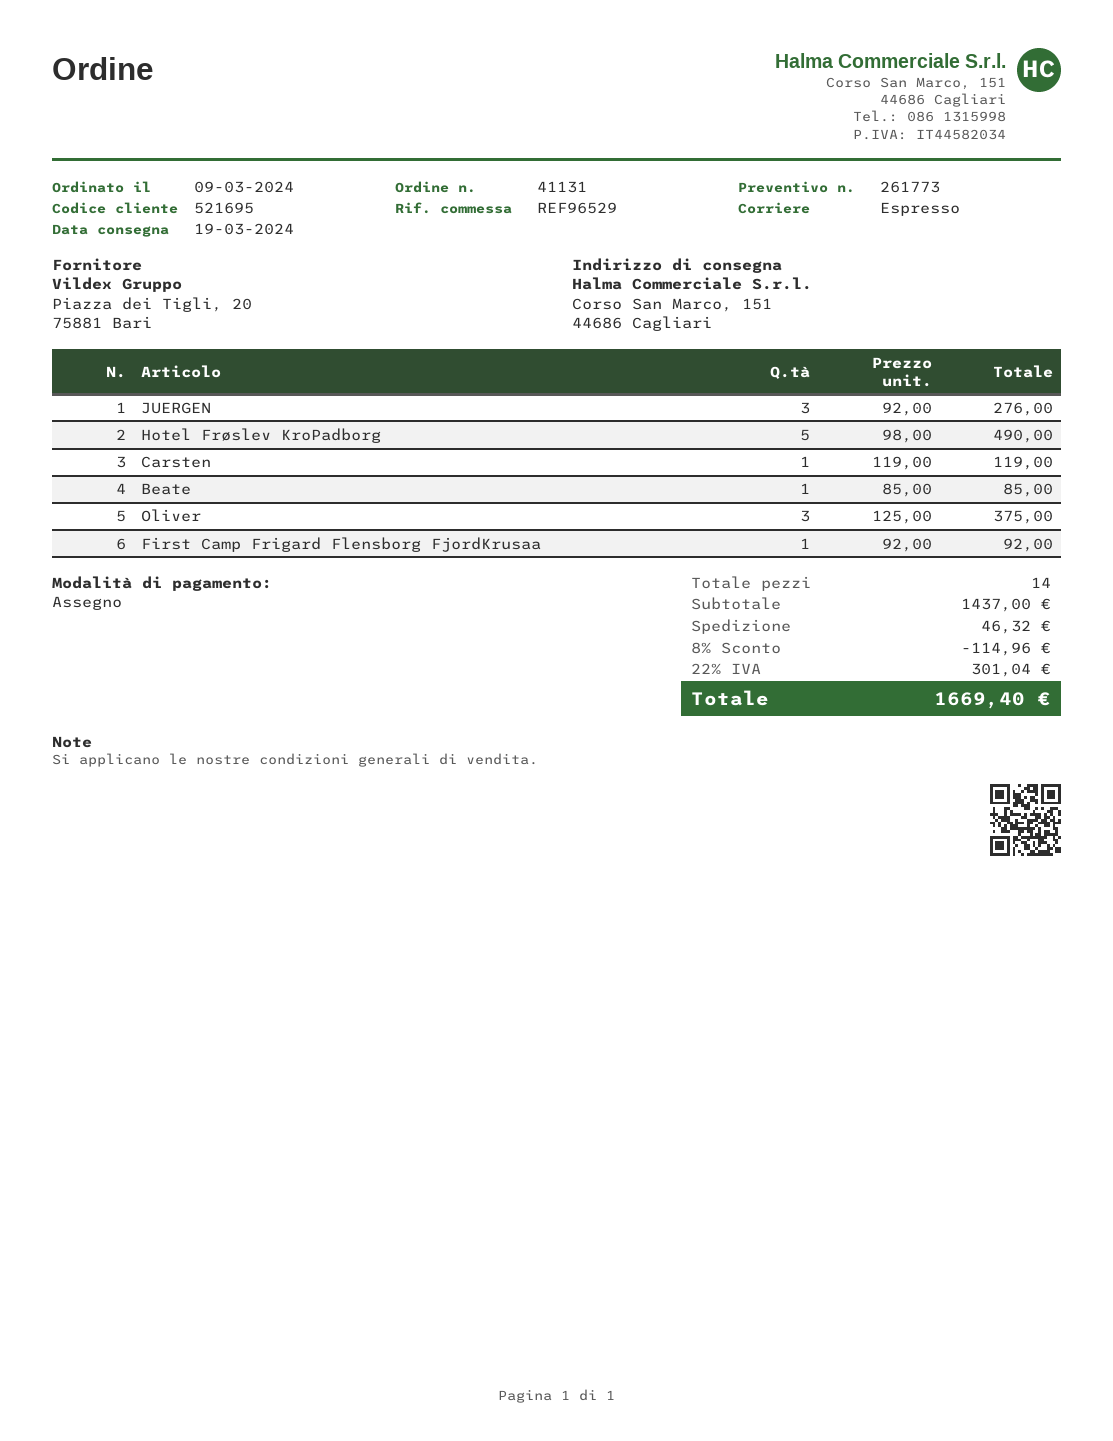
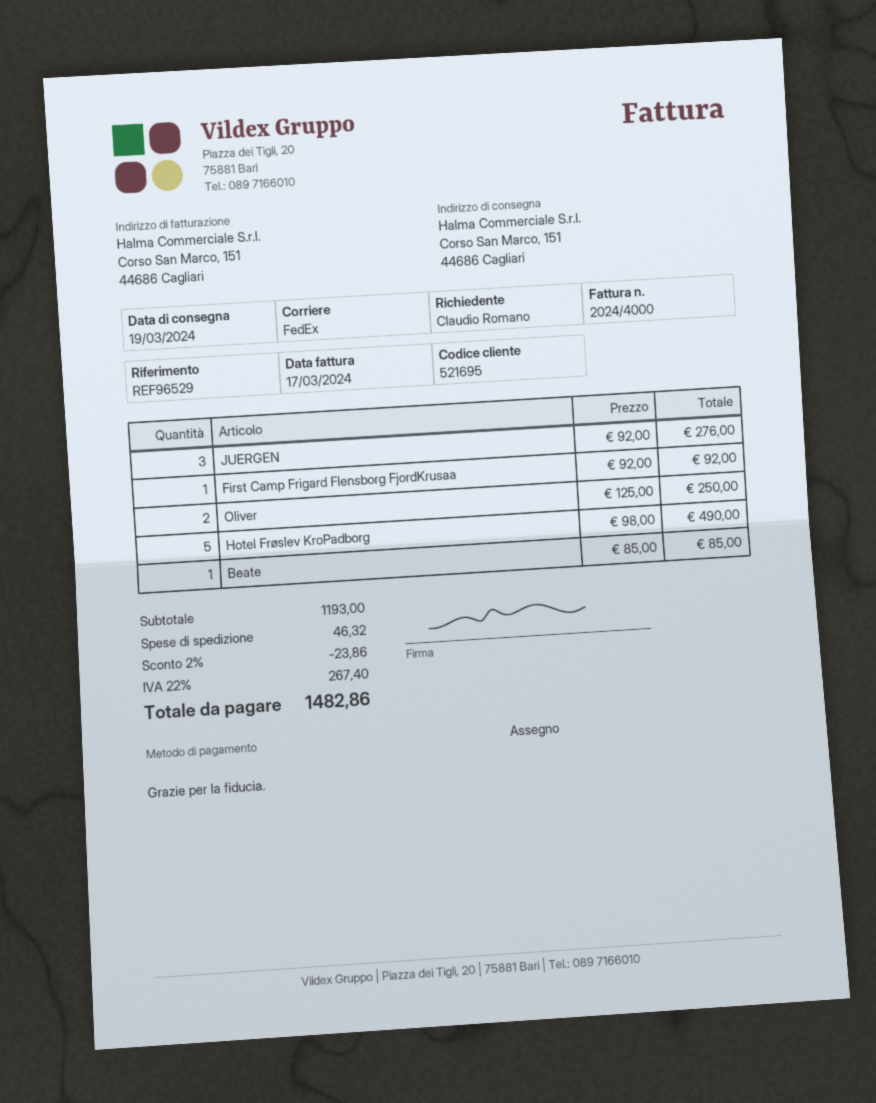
shipping method: express -> FedEx
Carsten: 1 x 119.00 = 119.00 -> none
Oliver: 3 x 125.00 = 375.00 -> 2 x 125.00 = 250.00
subtotal: 1437.00 -> 1193.00
discount: 8% = 114.96 -> 2% = 23.86
tax: 22% = 301.04 -> 22% = 267.40
total: 1669.40 -> 1482.86

